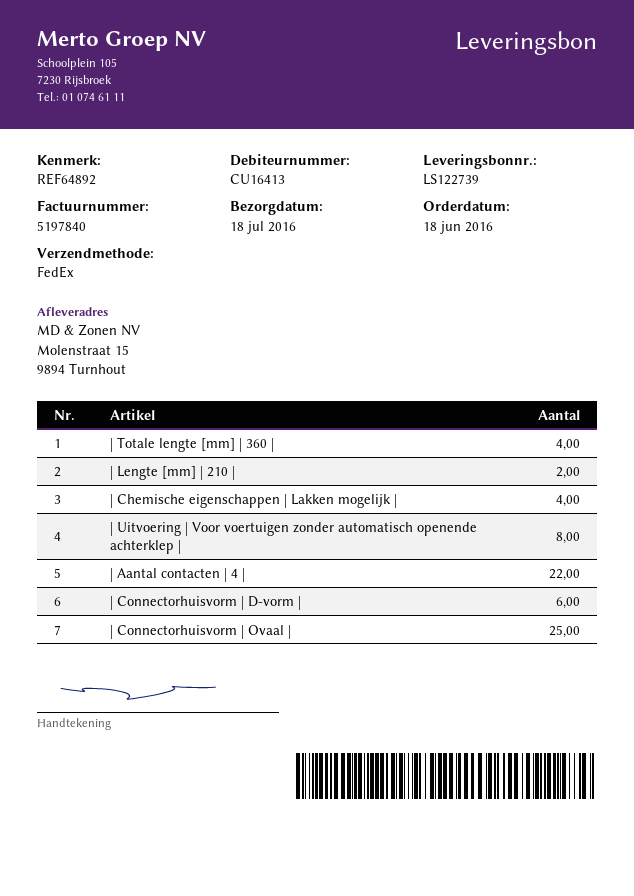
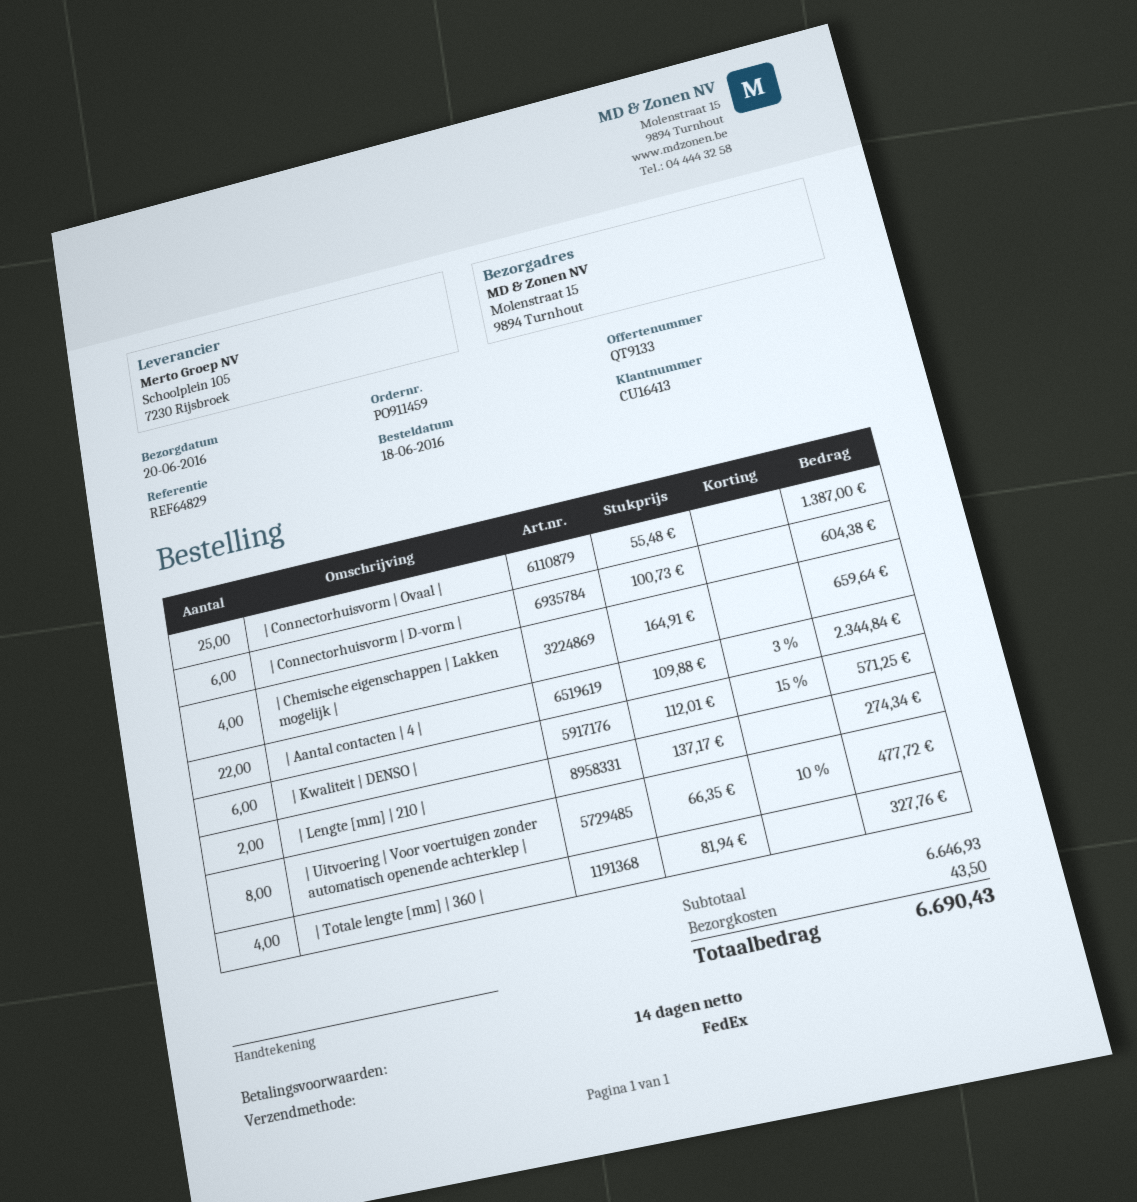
delivery date: 2016-07-18 -> 2016-06-20
reference: REF64892 -> REF64829
| Kwaliteit | DENSO |: none -> 6

